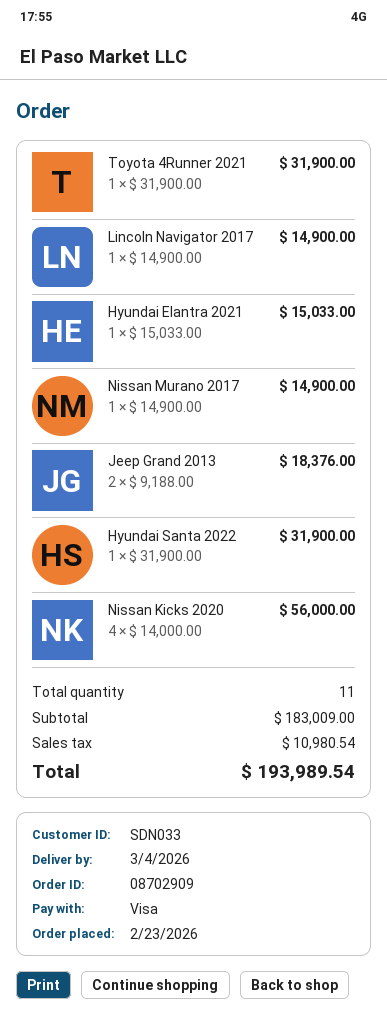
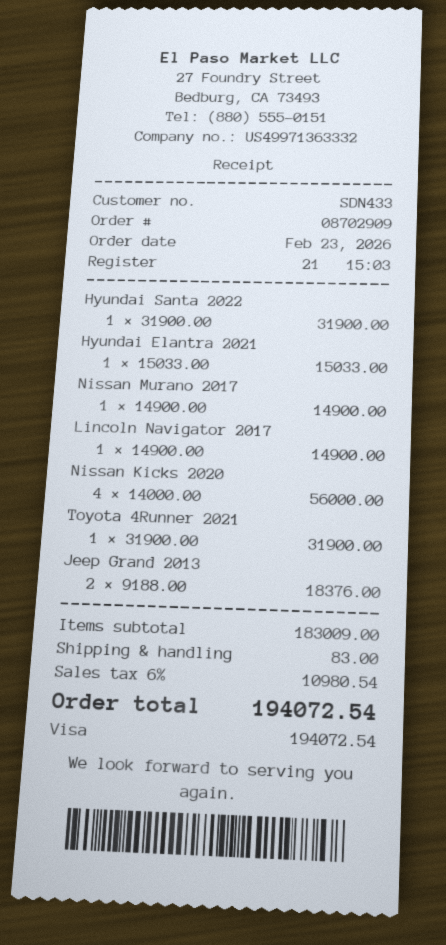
customer number: SDN033 -> SDN433
shipping: none -> 83.00
total: 193989.54 -> 194072.54

